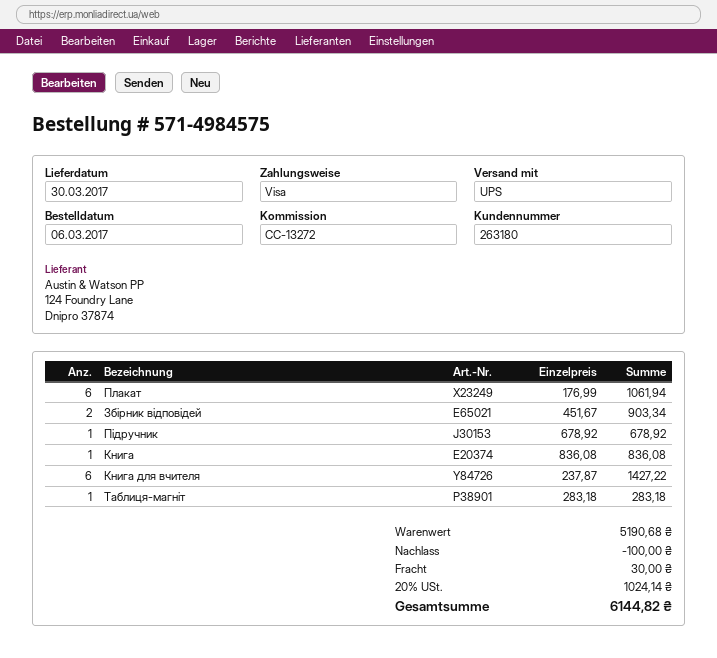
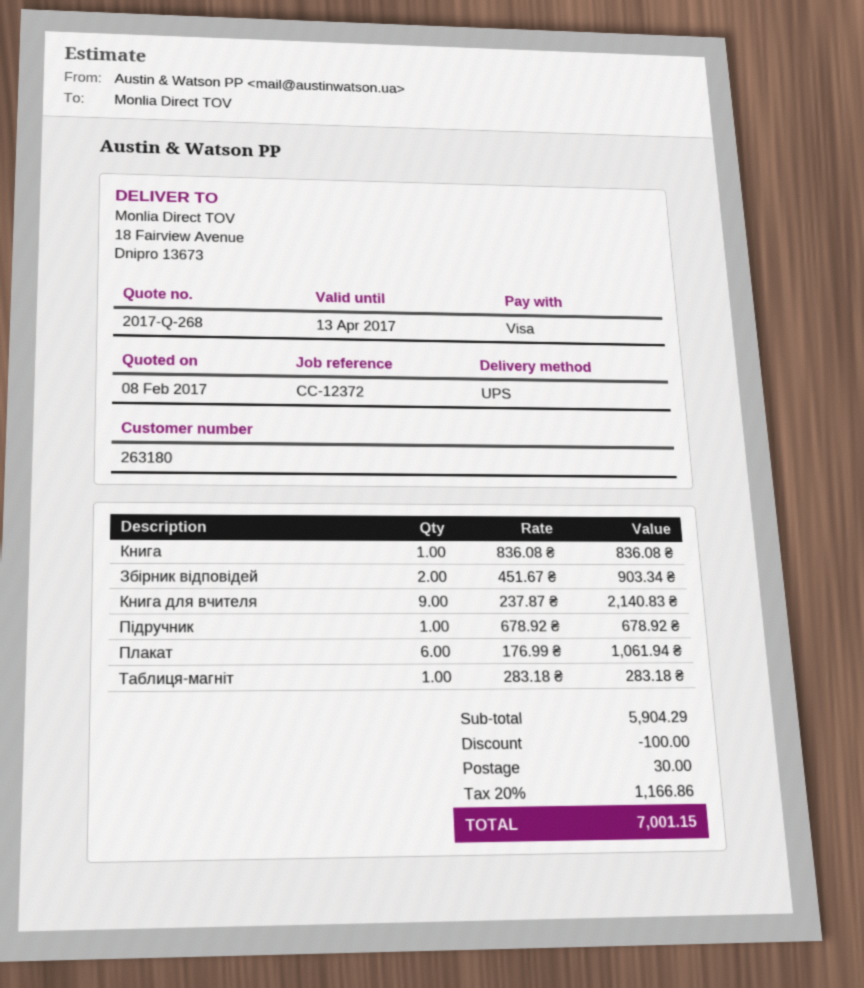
reference: CC-13272 -> CC-12372
Книга для вчителя: 6 x 237.87 = 1427.22 -> 9 x 237.87 = 2140.83
subtotal: 5190.68 -> 5904.29
tax: 20% = 1024.14 -> 20% = 1166.86
total: 6144.82 -> 7001.15

